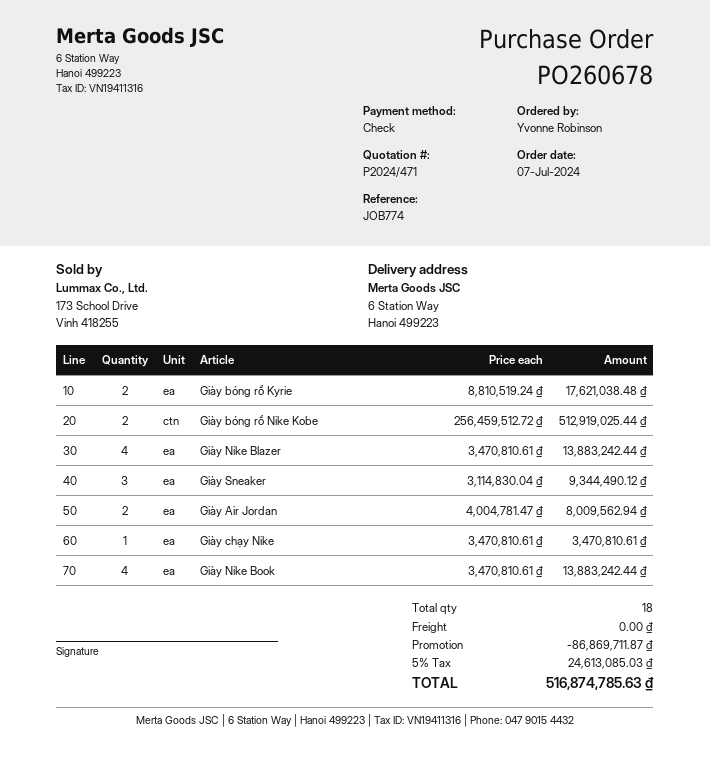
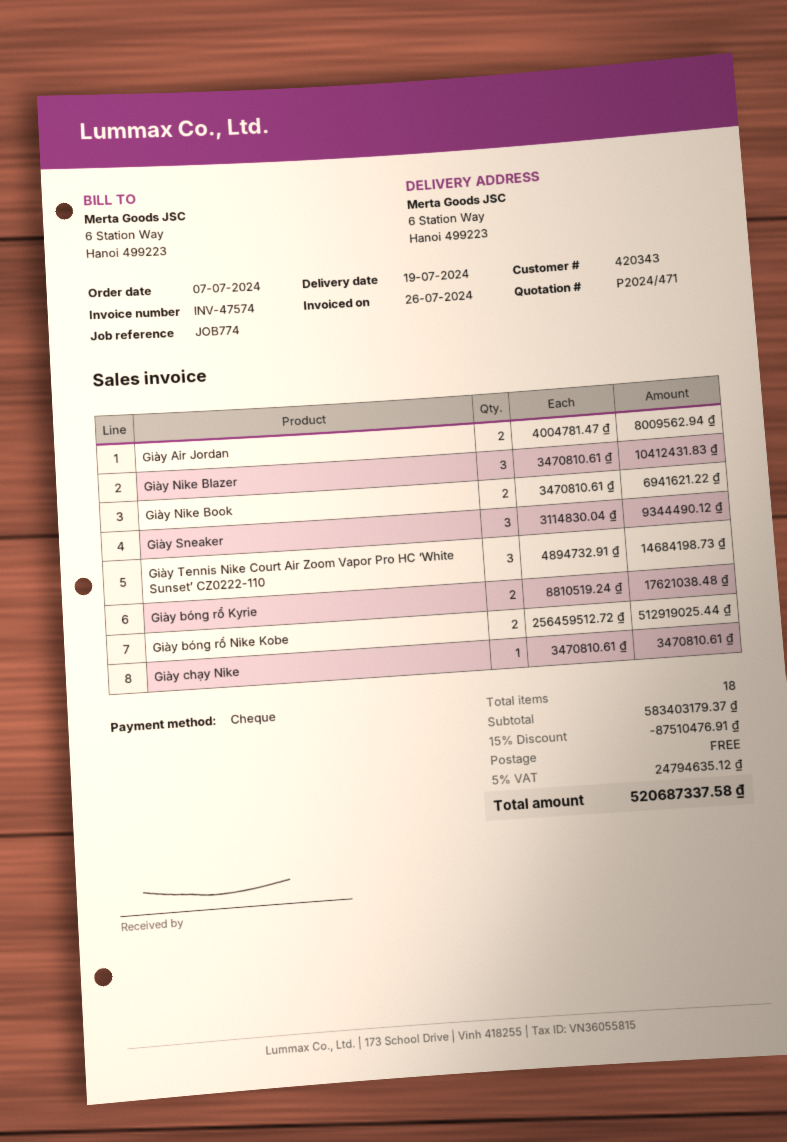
Giày Nike Blazer: 4 x 3470810.61 = 13883242.44 -> 3 x 3470810.61 = 10412431.83
Giày Nike Book: 4 x 3470810.61 = 13883242.44 -> 2 x 3470810.61 = 6941621.22
Giày Tennis Nike Court Air Zoom Vapor Pro HC ‘White Sunset’ CZ0222-110: none -> 3 x 4894732.91 = 14684198.73
discount: 86869711.87 -> 87510476.91
tax: 5% = 24613085.03 -> 5% = 24794635.12
total: 516874785.63 -> 520687337.58

